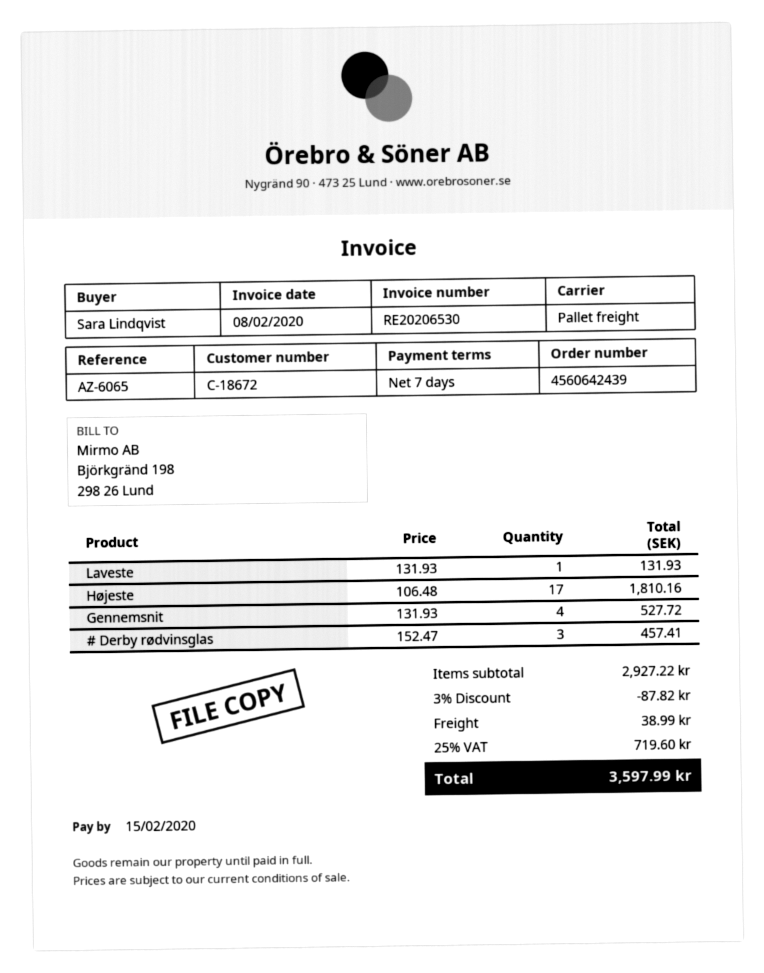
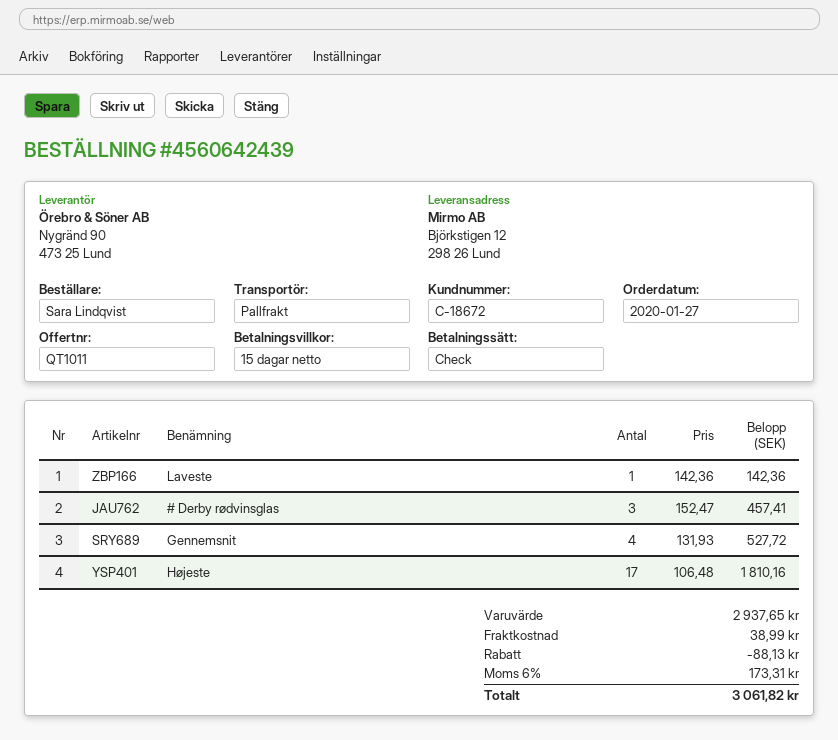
payment terms: 7 days -> 15 days
Laveste: 1 x 131.93 = 131.93 -> 1 x 142.36 = 142.36
subtotal: 2927.22 -> 2937.65
discount: 87.82 -> 88.13
tax: 25% = 719.60 -> 6% = 173.31
total: 3597.99 -> 3061.82

